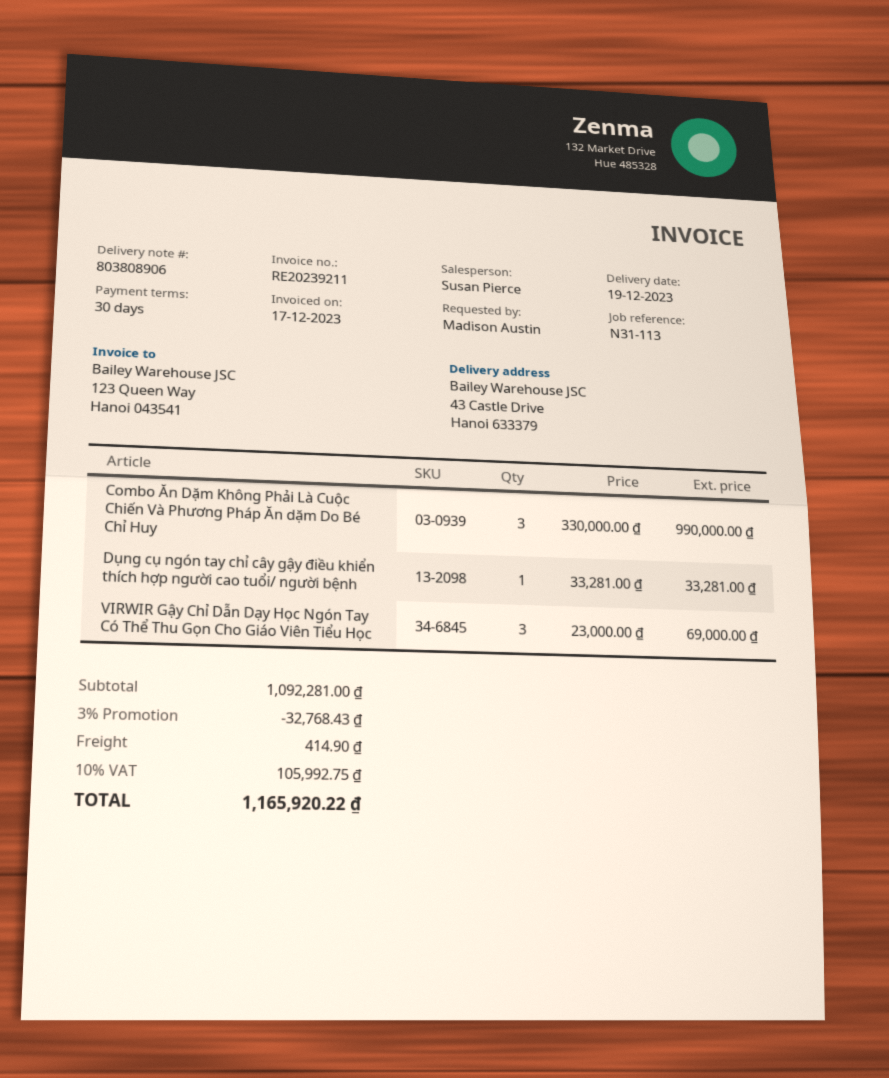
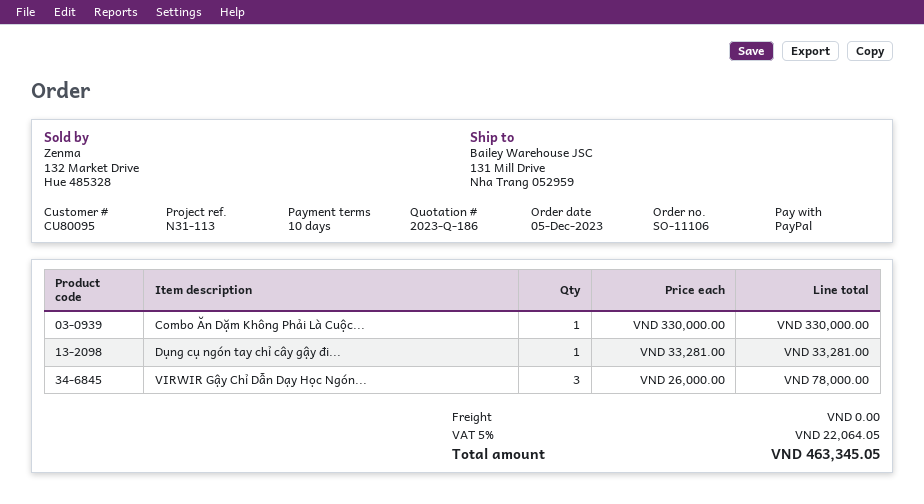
payment terms: 30 days -> 10 days
ship to: 43 Castle Drive, Hanoi 633379 -> 131 Mill Drive, Nha Trang 052959
Combo Ăn Dặm Không Phải Là Cuộc Chiến Và Phương Pháp Ăn dặm Do Bé Chỉ Huy: 3 x 330000.00 = 990000.00 -> 1 x 330000.00 = 330000.00
VIRWIR Gậy Chỉ Dẫn Dạy Học Ngón Tay Có Thể Thu Gọn Cho Giáo Viên Tiểu Học: 3 x 23000.00 = 69000.00 -> 3 x 26000.00 = 78000.00
discount: 3% = 32768.43 -> none
shipping: 414.90 -> 0.00
tax: 10% = 105992.75 -> 5% = 22064.05
total: 1165920.22 -> 463345.05

